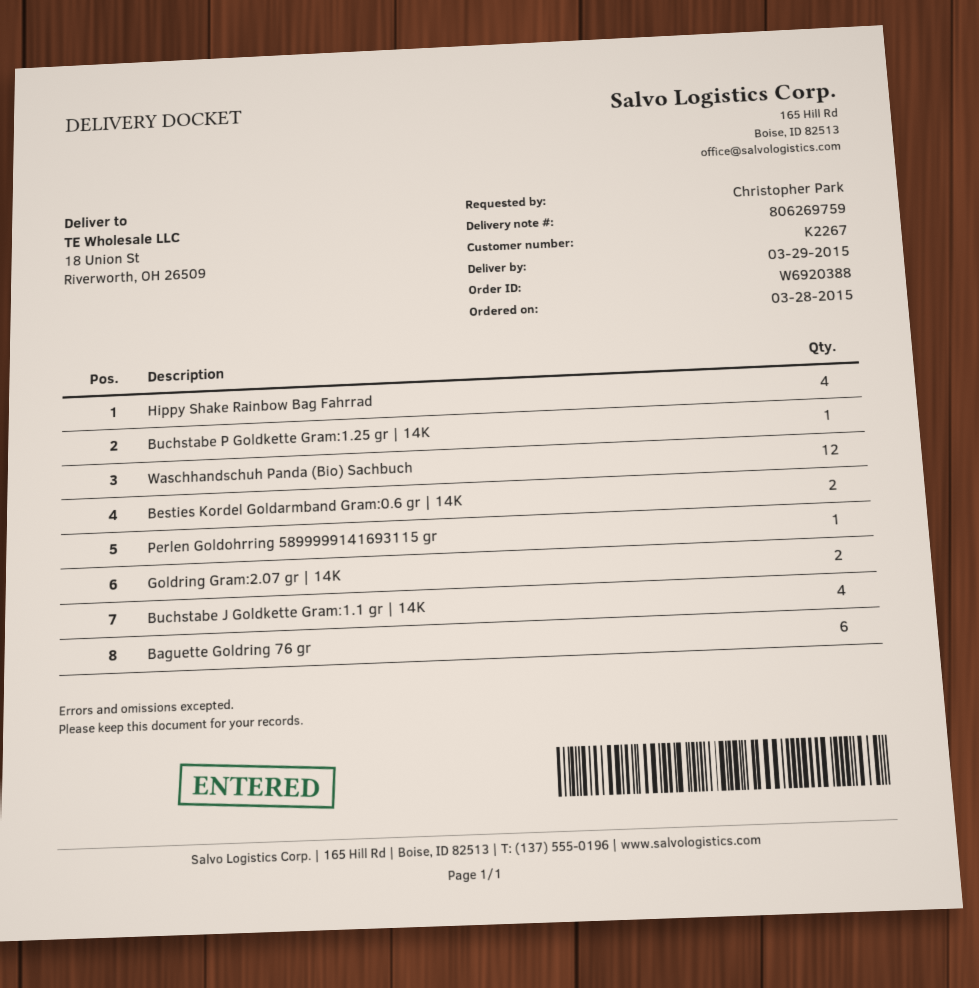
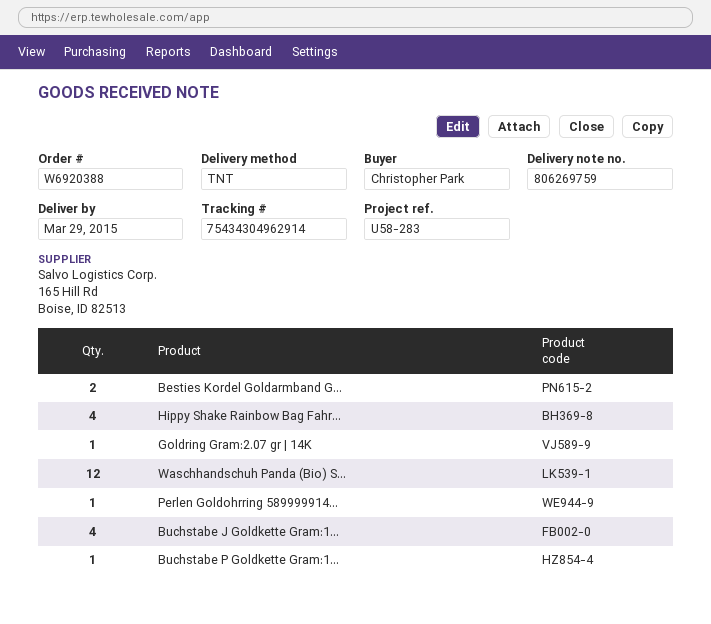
Goldring Gram:2.07 gr | 14K: 2 -> 1
Baguette Goldring 76 gr: 6 -> none

